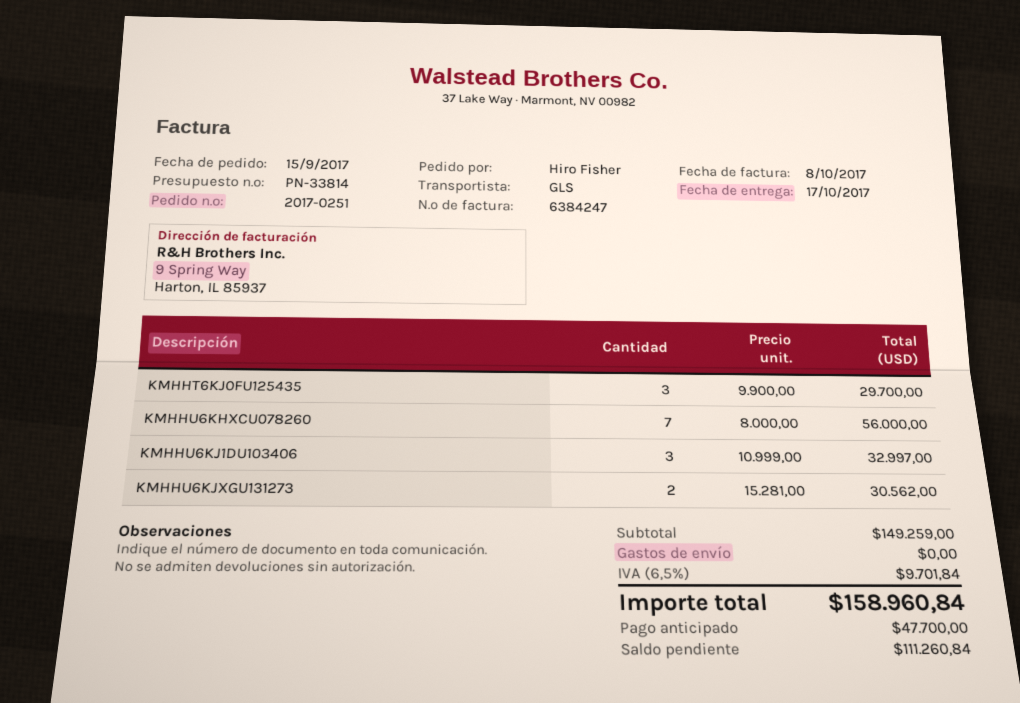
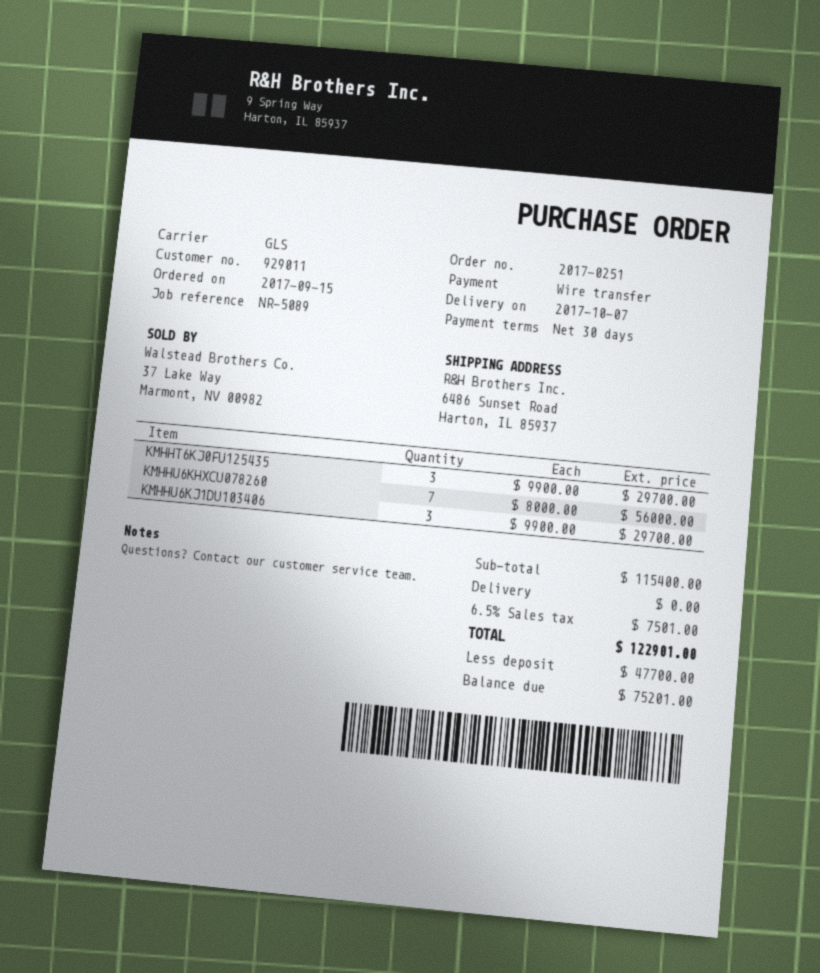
delivery date: 2017-10-17 -> 2017-10-07
KMHHU6KJ1DU103406: 3 x 10999.00 = 32997.00 -> 3 x 9900.00 = 29700.00
KMHHU6KJXGU131273: 2 x 15281.00 = 30562.00 -> none
subtotal: 149259.00 -> 115400.00
tax: 6.5% = 9701.84 -> 6.5% = 7501.00
total: 158960.84 -> 122901.00
balance: 111260.84 -> 75201.00

